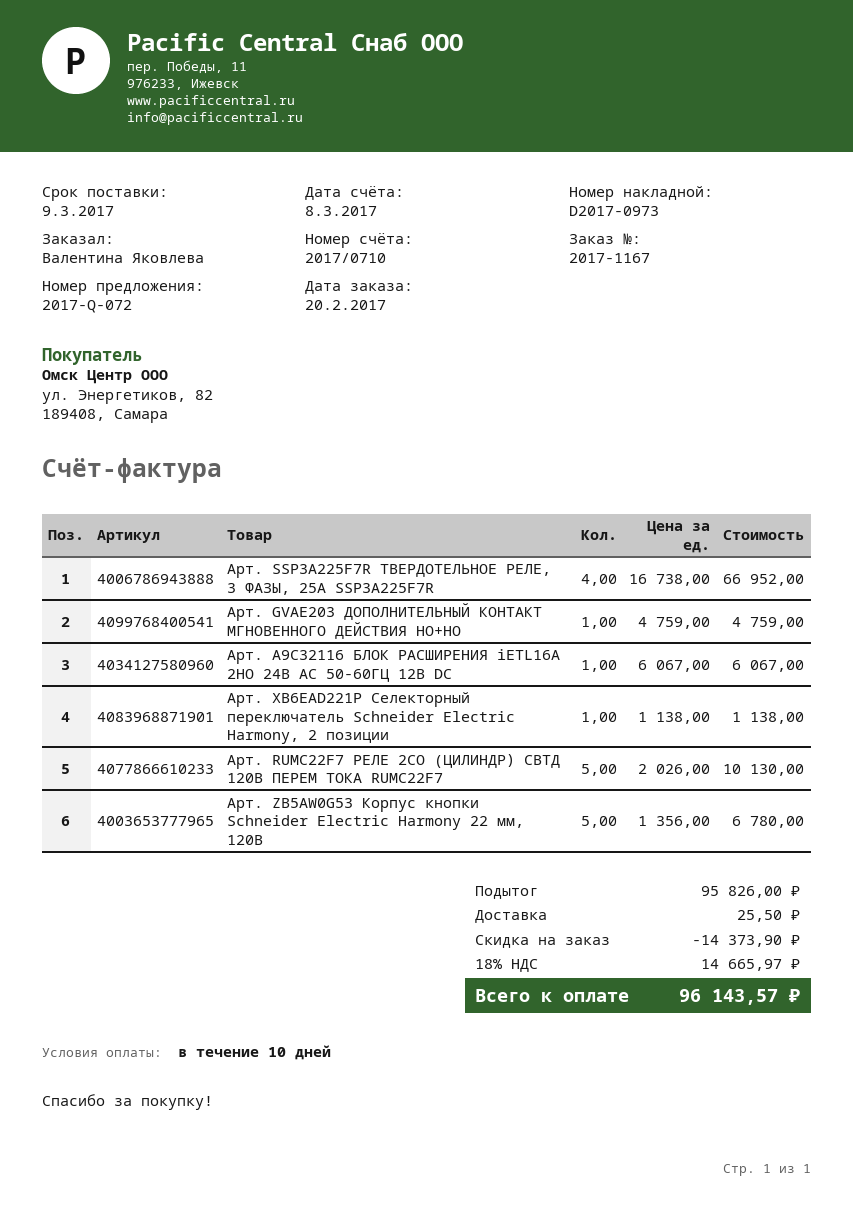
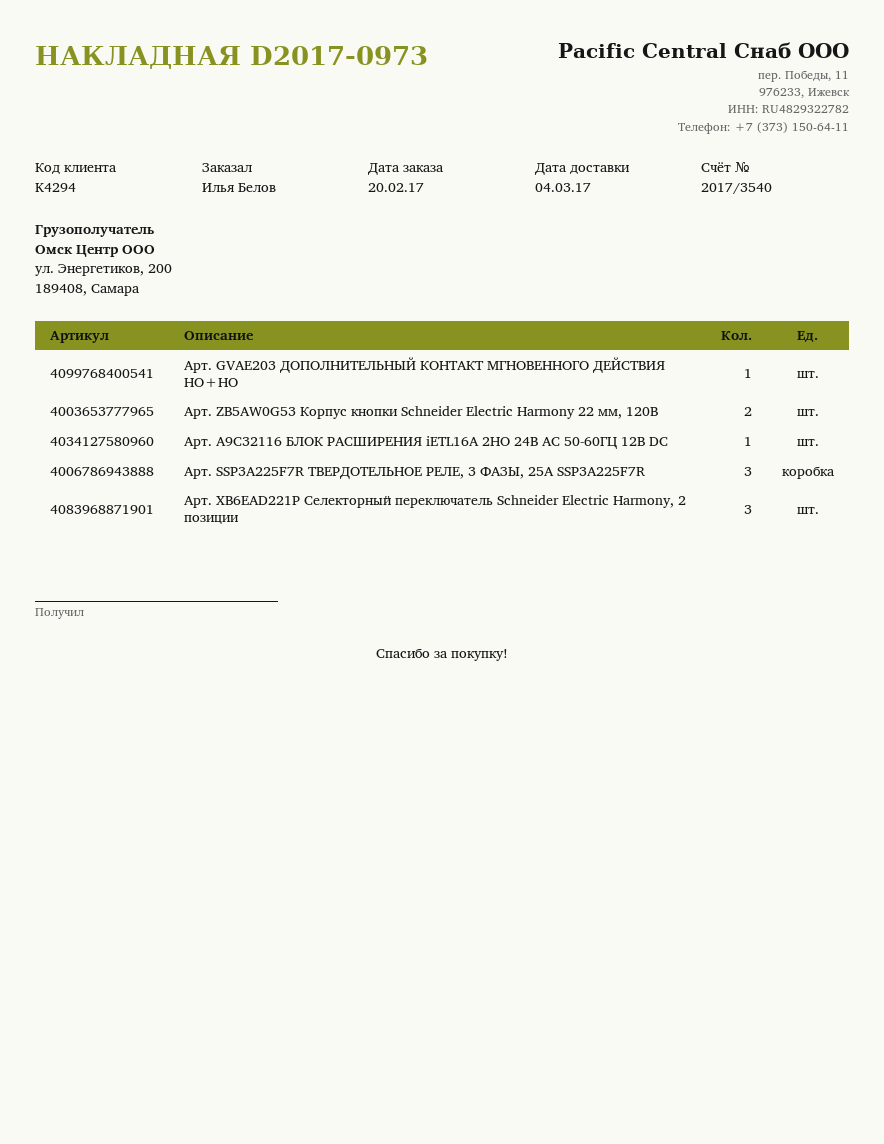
delivery date: 2017-03-09 -> 2017-03-04
invoice number: 2017/0710 -> 2017/3540
ordered by: Валентина Яковлева -> Илья Белов
Арт. SSP3A225F7R ТВЕРДОТЕЛЬНОЕ РЕЛЕ, 3 ФАЗЫ, 25А SSP3A225F7R: 4 -> 3
Арт. XB6EAD221P Селекторный переключатель Schneider Electric Harmony, 2 позиции: 1 -> 3
Арт. RUMC22F7 РЕЛЕ 2CO (ЦИЛИНДР) СВТД 120В ПЕРЕМ ТОКА RUMC22F7: 5 -> none
Арт. ZB5AW0G53 Корпус кнопки Schneider Electric Harmony 22 мм, 120В: 5 -> 2

